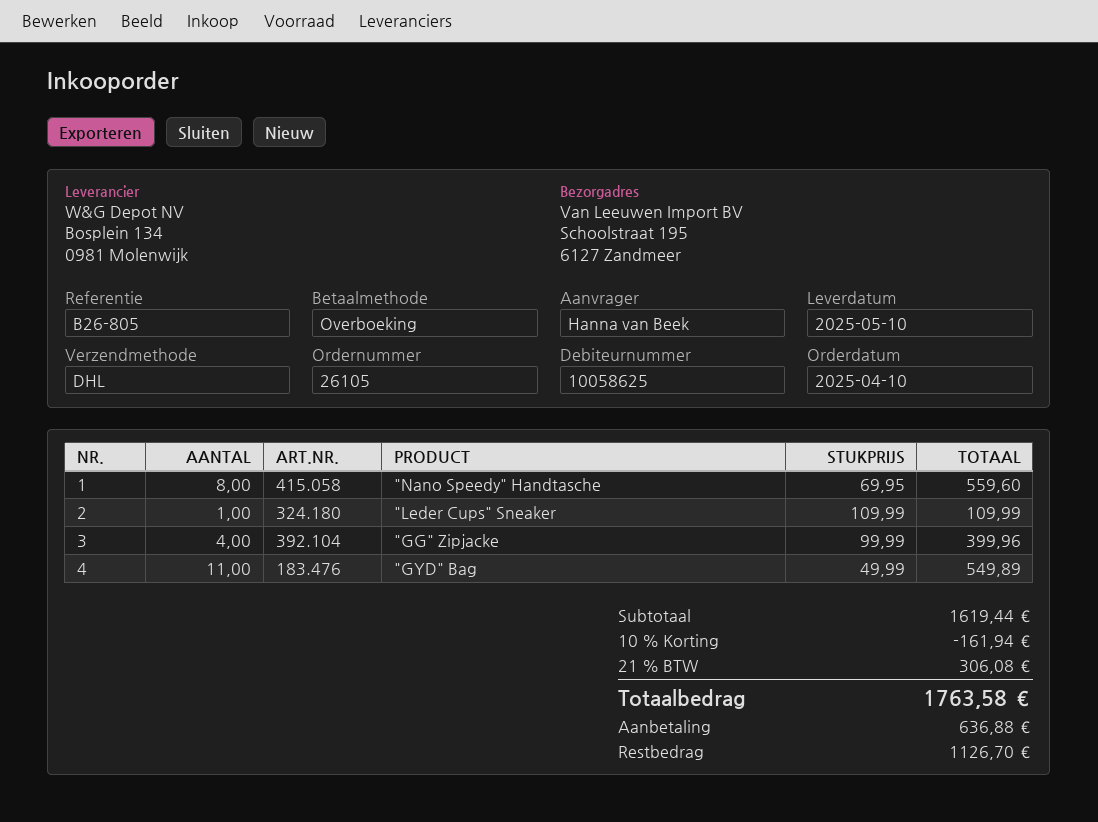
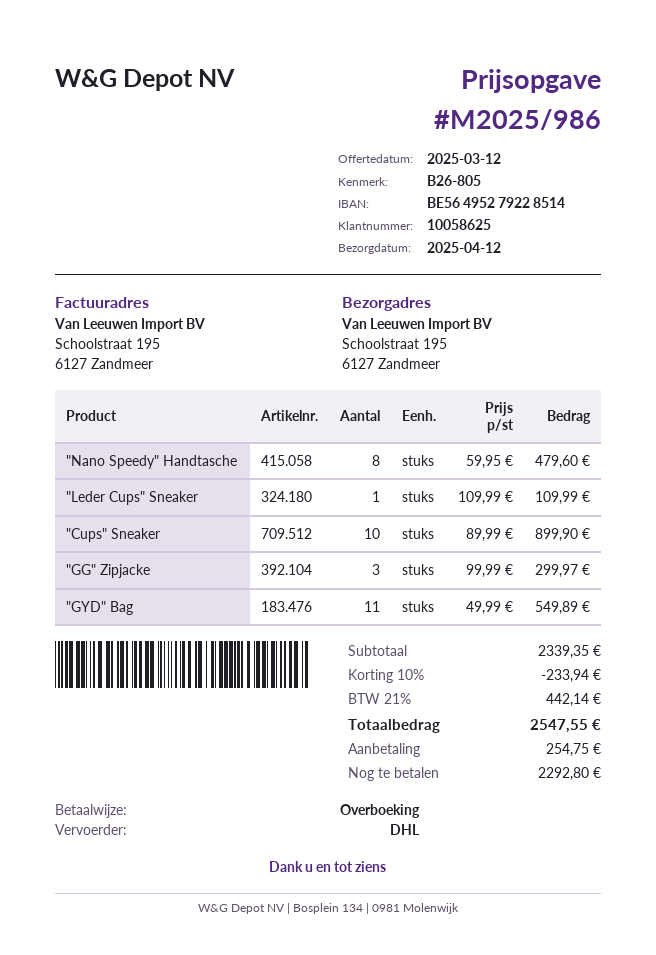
delivery date: 2025-05-10 -> 2025-04-12
"Nano Speedy" Handtasche: 8 x 69.95 = 559.60 -> 8 x 59.95 = 479.60
"GG" Zipjacke: 4 x 99.99 = 399.96 -> 3 x 99.99 = 299.97
"Cups" Sneaker: none -> 10 x 89.99 = 899.90
subtotal: 1619.44 -> 2339.35
discount: 10% = 161.94 -> 10% = 233.94
tax: 21% = 306.08 -> 21% = 442.14
total: 1763.58 -> 2547.55
deposit: 636.88 -> 254.75
balance: 1126.70 -> 2292.80

